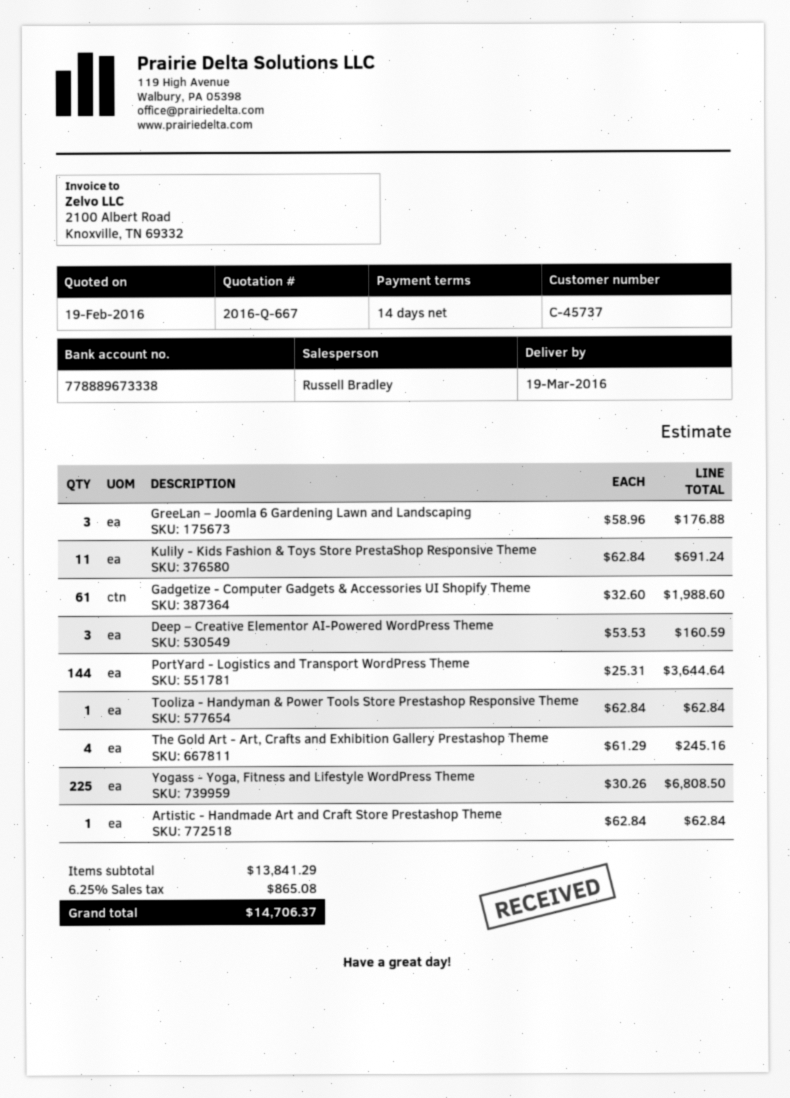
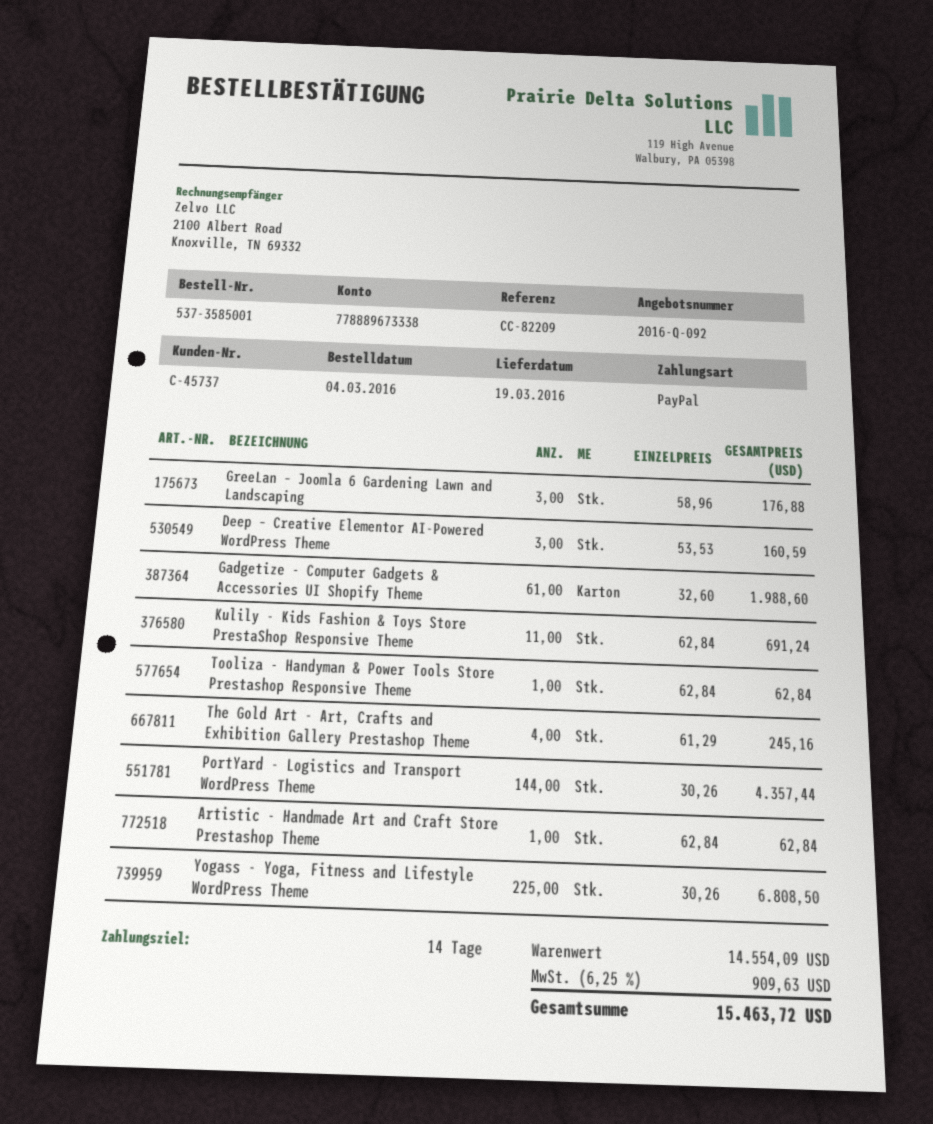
quote number: 2016-Q-667 -> 2016-Q-092
PortYard - Logistics and Transport WordPress Theme: 144 x 25.31 = 3644.64 -> 144 x 30.26 = 4357.44
subtotal: 13841.29 -> 14554.09
tax: 6.25% = 865.08 -> 6.25% = 909.63
total: 14706.37 -> 15463.72

